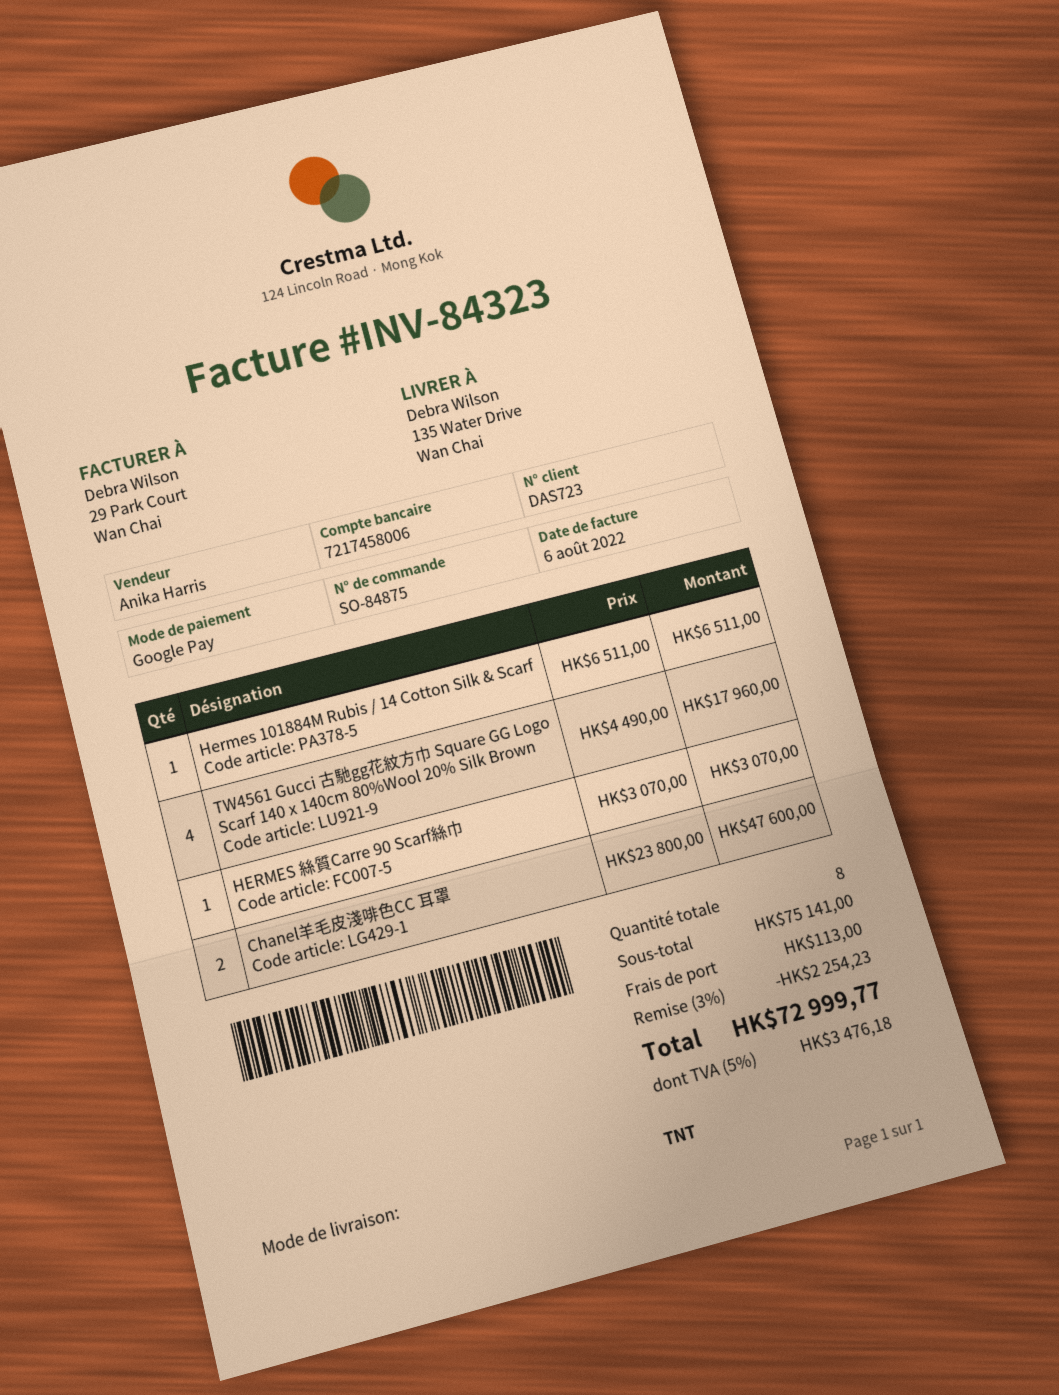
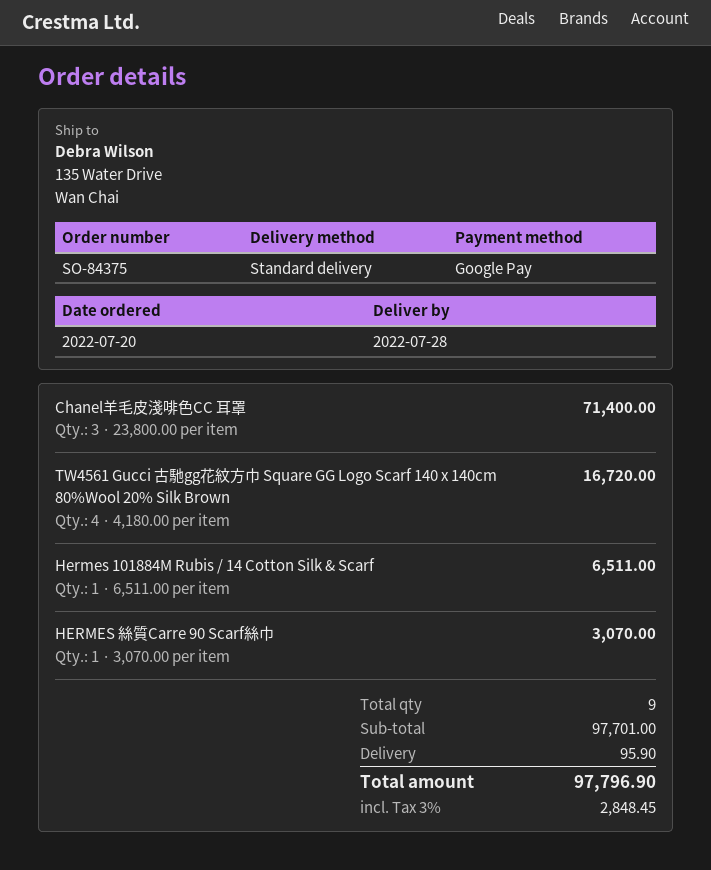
order number: SO-84875 -> SO-84375
shipping method: TNT -> standard
TW4561 Gucci 古馳gg花紋方巾 Square GG Logo Scarf 140 x 140cm 80%Wool 20% Silk Brown: 4 x 4490.00 = 17960.00 -> 4 x 4180.00 = 16720.00
Chanel羊毛皮淺啡色CC 耳罩: 2 x 23800.00 = 47600.00 -> 3 x 23800.00 = 71400.00
total quantity: 8 -> 9
subtotal: 75141.00 -> 97701.00
discount: 3% = 2254.23 -> none
shipping: 113.00 -> 95.90
tax: 5% = 3476.18 -> 3% = 2848.45
total: 72999.77 -> 97796.90

